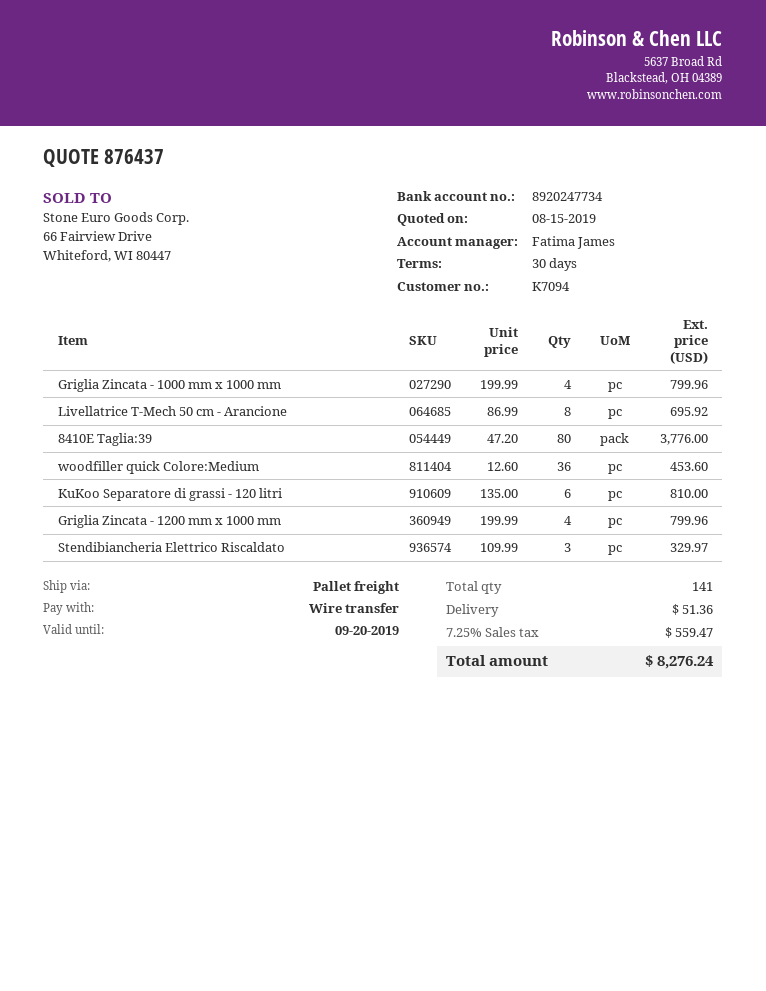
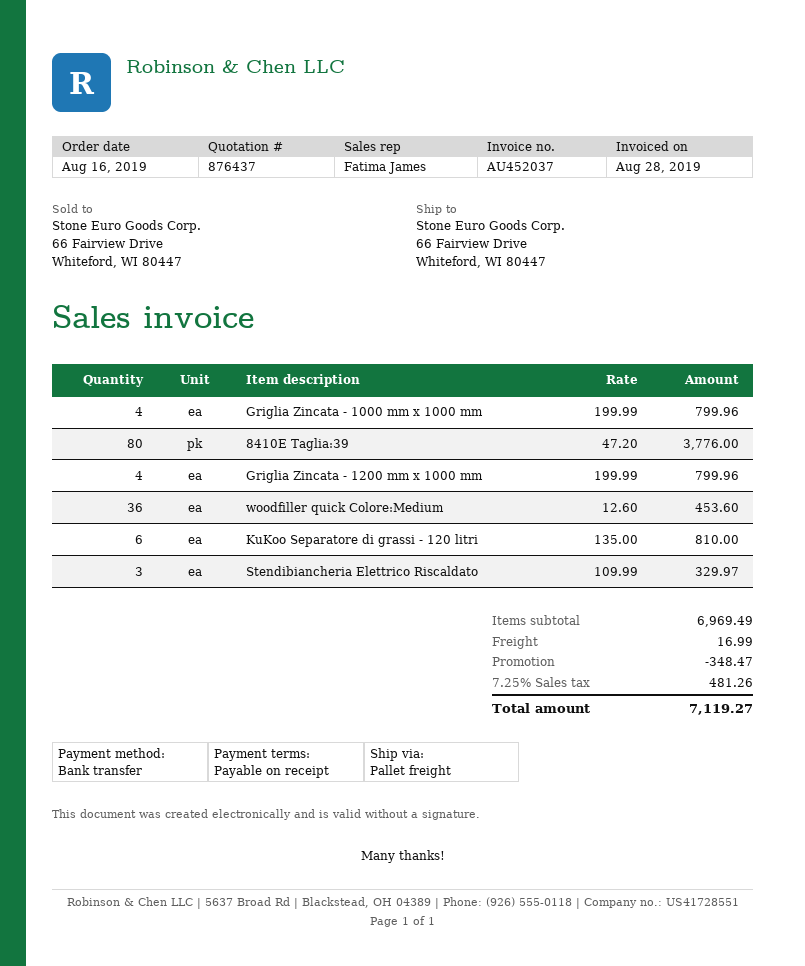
payment terms: 30 days -> on receipt
Livellatrice T-Mech 50 cm - Arancione: 8 x 86.99 = 695.92 -> none
discount: none -> 348.47
shipping: 51.36 -> 16.99
tax: 7.25% = 559.47 -> 7.25% = 481.26
total: 8276.24 -> 7119.27

